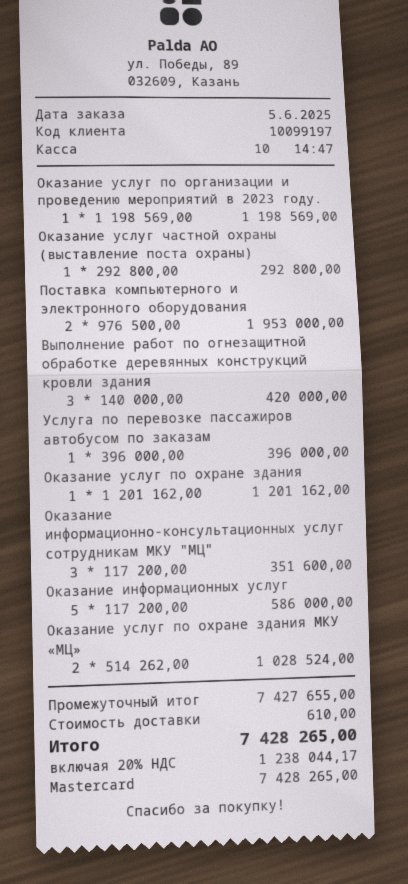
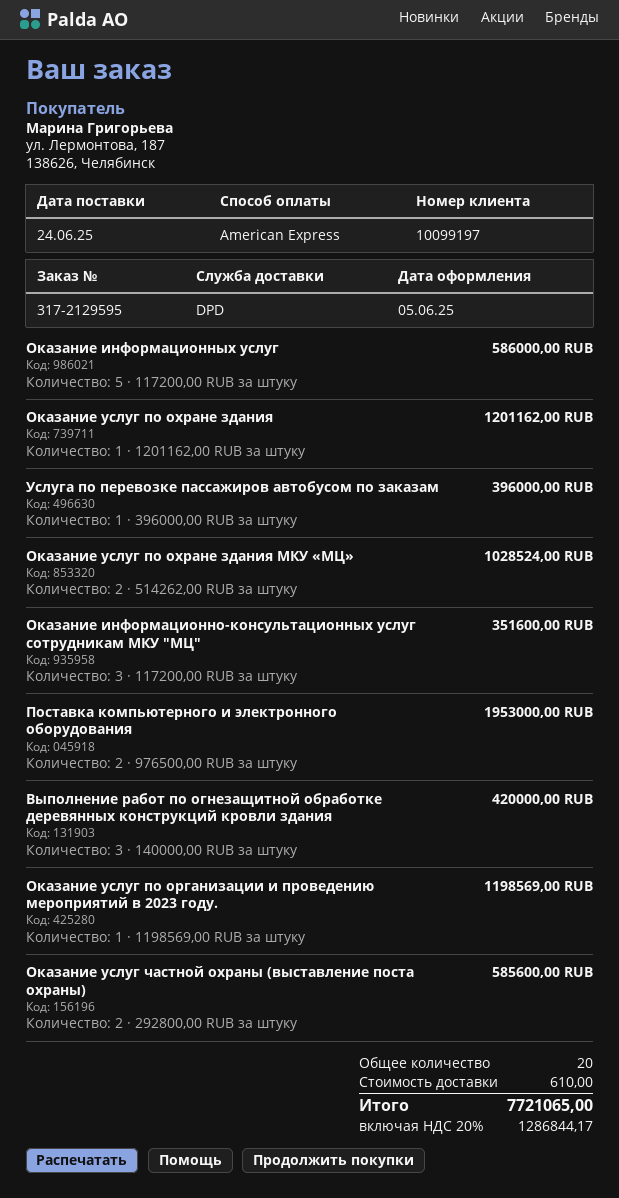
payment method: Mastercard -> American Express
Оказание услуг частной охраны (выставление поста охраны): 1 x 292800.00 = 292800.00 -> 2 x 292800.00 = 585600.00
tax: 20% = 1238044.17 -> 20% = 1286844.17
total: 7428265.00 -> 7721065.00

